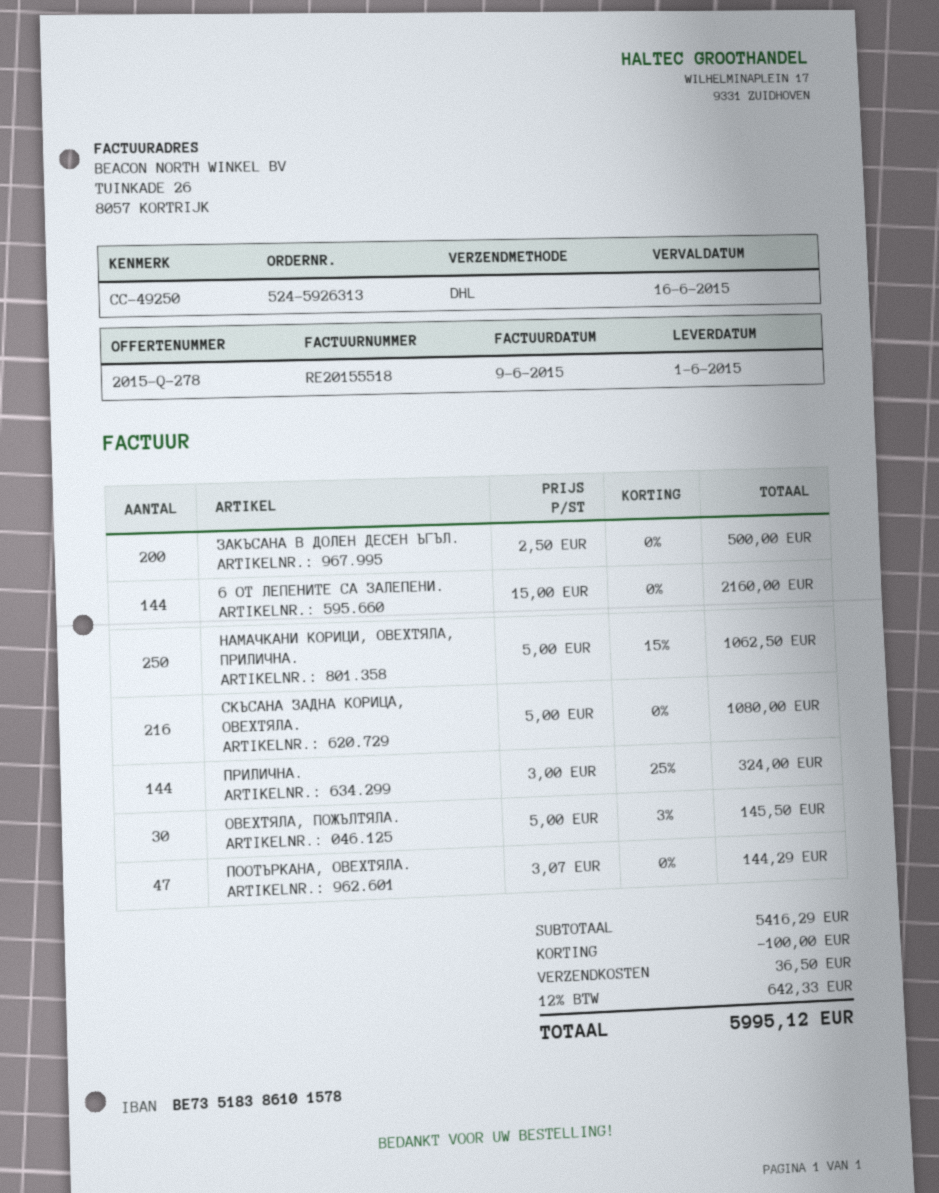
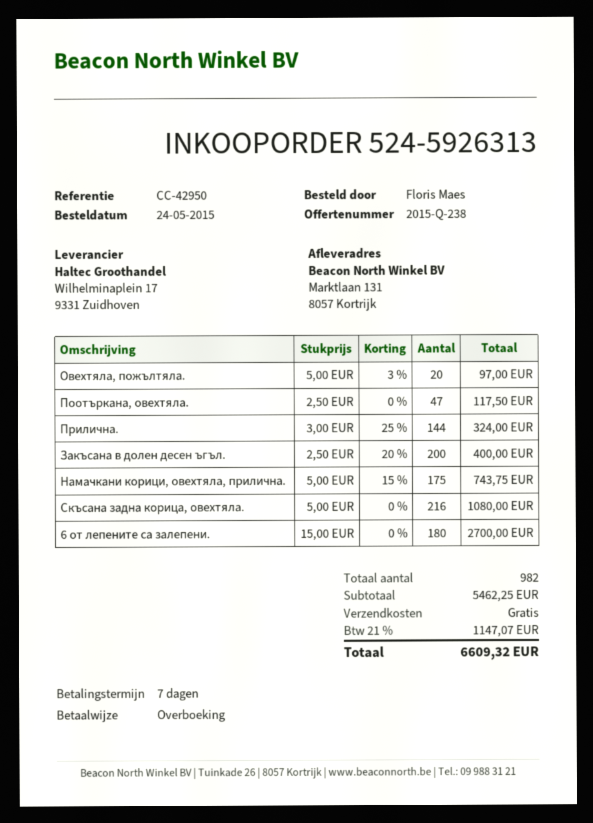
quote number: 2015-Q-278 -> 2015-Q-238
reference: CC-49250 -> CC-42950
ЗАКЪСАНА В ДОЛЕН ДЕСЕН ЪГЪЛ.: 200 x 2.50 = 500.00 -> 200 x 2.50 - 20% = 400.00
6 ОТ ЛЕПЕНИТЕ СА ЗАЛЕПЕНИ.: 144 x 15.00 = 2160.00 -> 180 x 15.00 = 2700.00
НАМАЧКАНИ КОРИЦИ, ОВЕХТЯЛА, ПРИЛИЧНА.: 250 x 5.00 - 15% = 1062.50 -> 175 x 5.00 - 15% = 743.75
ОВЕХТЯЛА, ПОЖЪЛТЯЛА.: 30 x 5.00 - 3% = 145.50 -> 20 x 5.00 - 3% = 97.00
ПООТЪРКАНА, ОВЕХТЯЛА.: 47 x 3.07 = 144.29 -> 47 x 2.50 = 117.50
subtotal: 5416.29 -> 5462.25
discount: 100.00 -> none
shipping: 36.50 -> 0.00
tax: 12% = 642.33 -> 21% = 1147.07
total: 5995.12 -> 6609.32

